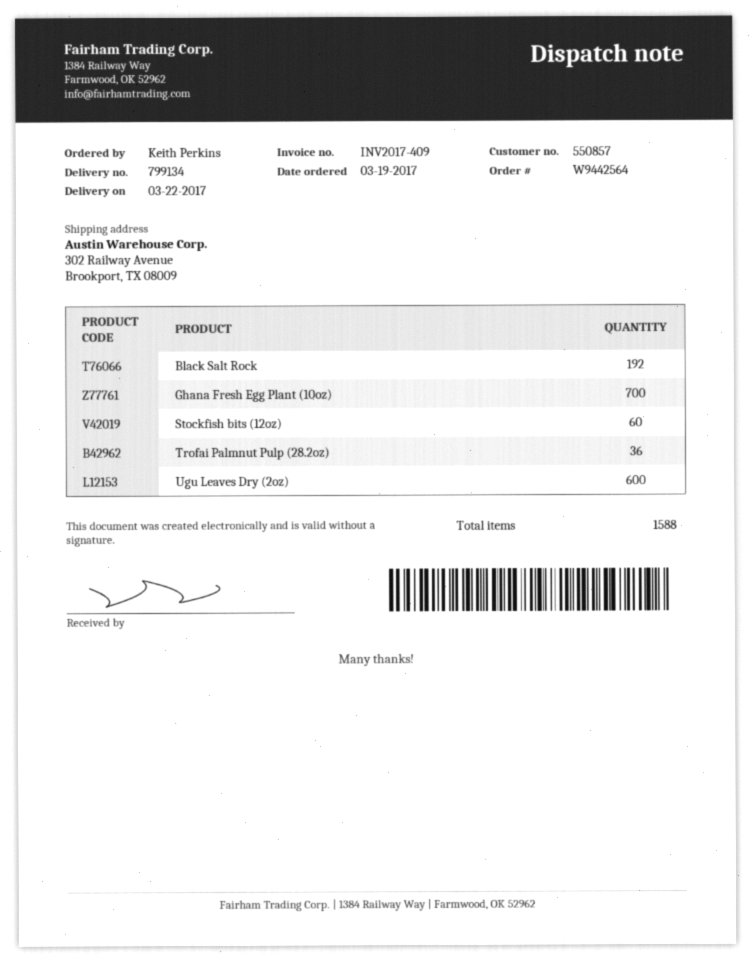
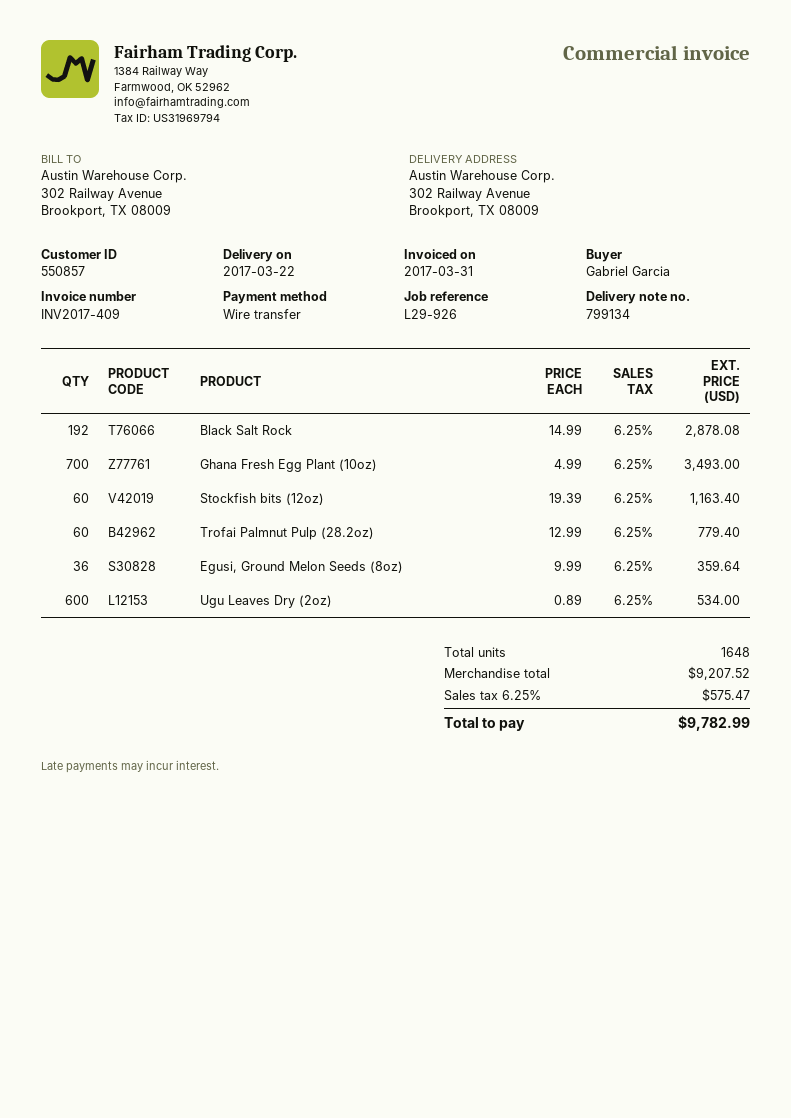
ordered by: Keith Perkins -> Gabriel Garcia
Trofai Palmnut Pulp (28.2oz): 36 -> 60
Egusi, Ground Melon Seeds (8oz): none -> 36
total quantity: 1588 -> 1648

